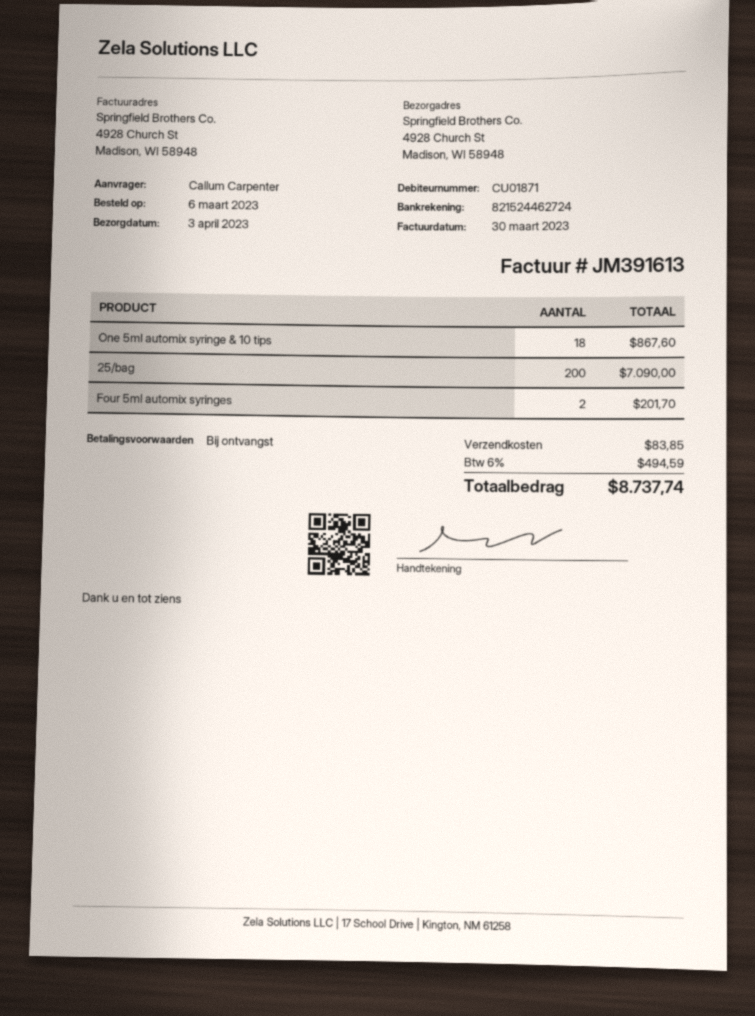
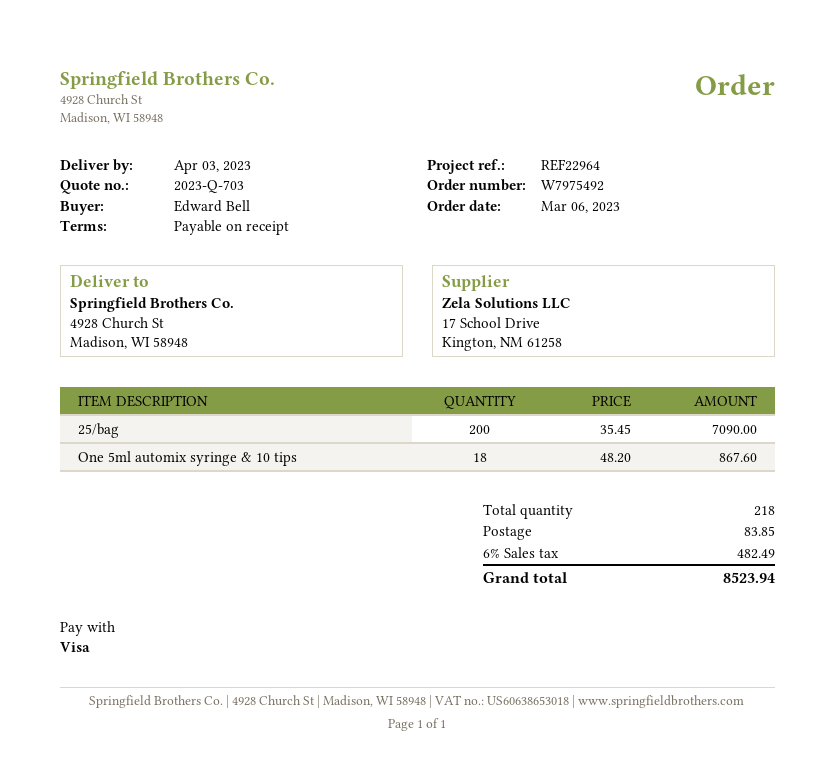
ordered by: Callum Carpenter -> Edward Bell
Four 5ml automix syringes: 2 for 201.70 -> none
tax: 6% = 494.59 -> 6% = 482.49
total: 8737.74 -> 8523.94

